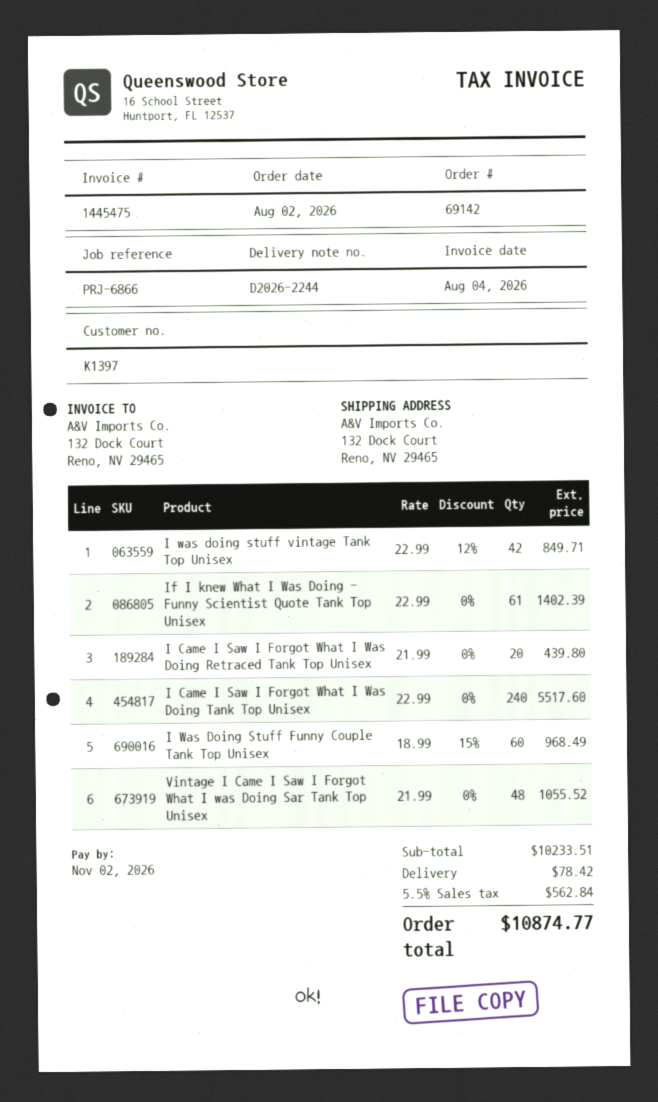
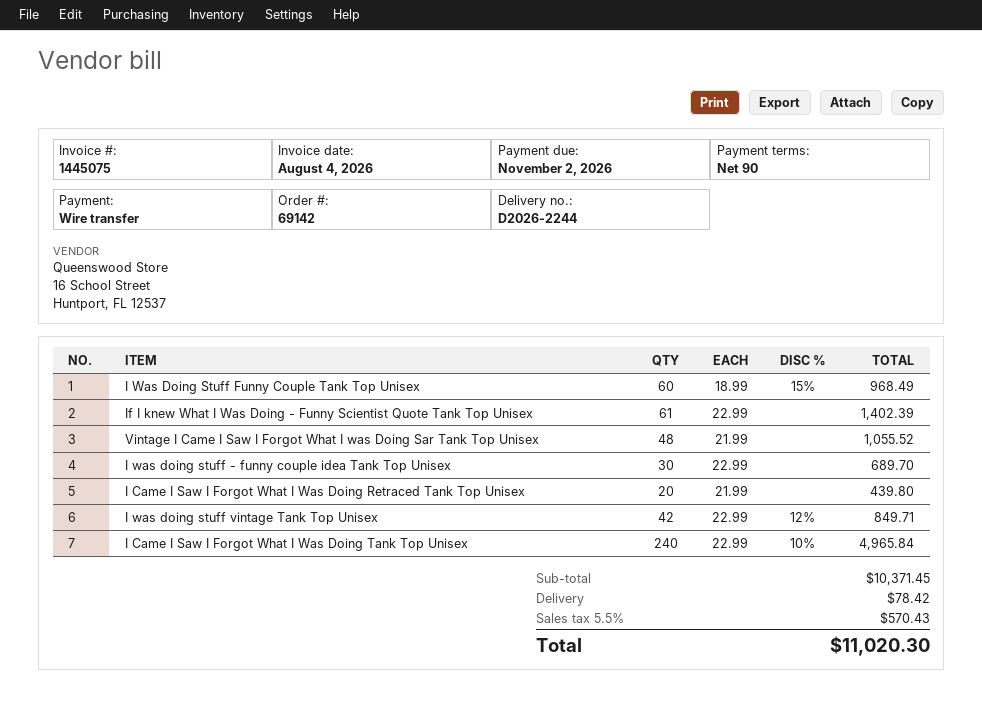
invoice number: 1445475 -> 1445075
I Came I Saw I Forgot What I Was Doing Tank Top Unisex: 240 x 22.99 = 5517.60 -> 240 x 22.99 - 10% = 4965.84
I was doing stuff - funny couple idea Tank Top Unisex: none -> 30 x 22.99 = 689.70
subtotal: 10233.51 -> 10371.45
tax: 5.5% = 562.84 -> 5.5% = 570.43
total: 10874.77 -> 11020.30

